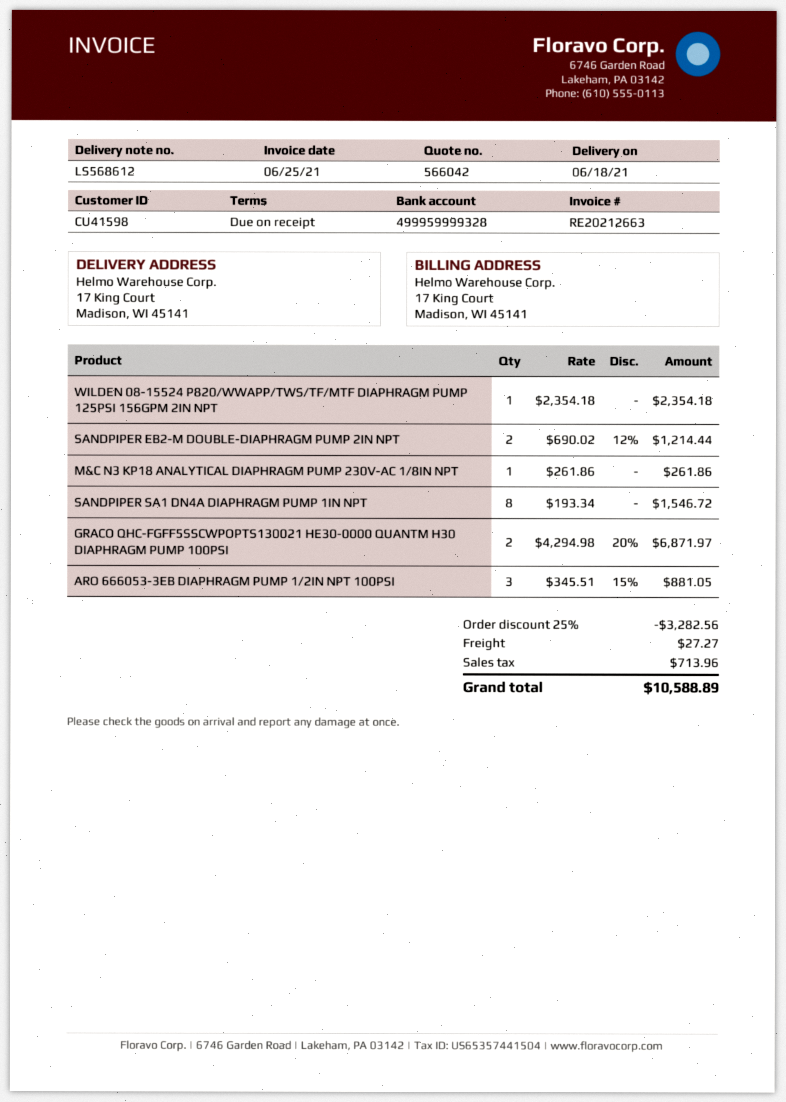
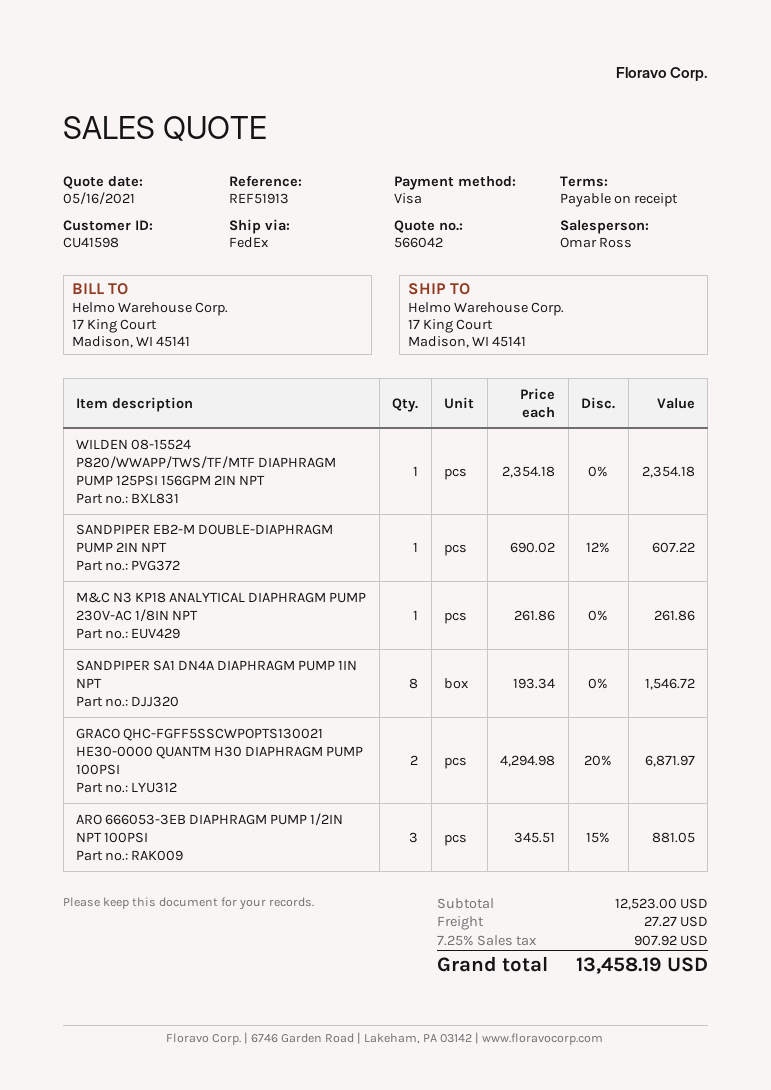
SANDPIPER EB2-M DOUBLE-DIAPHRAGM PUMP 2IN NPT: 2 x 690.02 - 12% = 1214.44 -> 1 x 690.02 - 12% = 607.22
discount: 25% = 3282.56 -> none
tax: 713.96 -> 907.92
total: 10588.89 -> 13458.19

